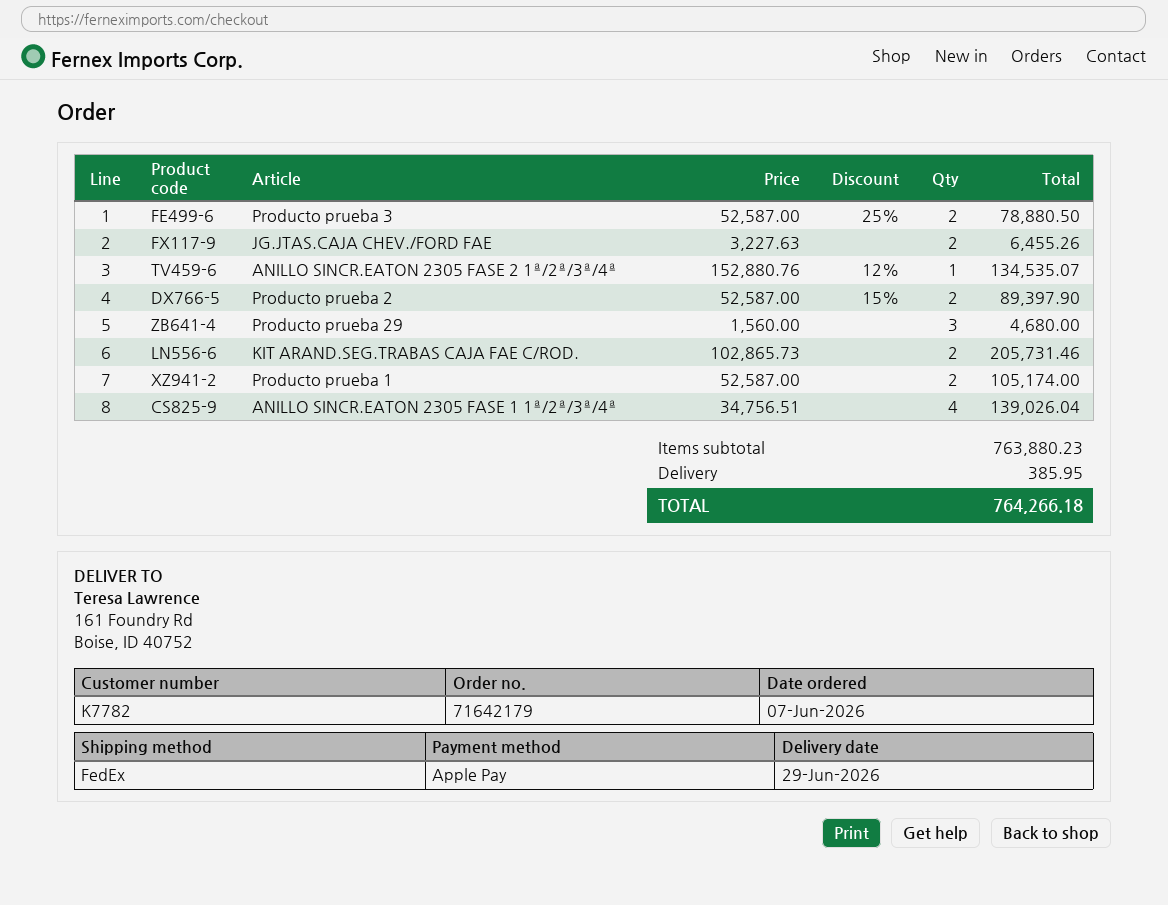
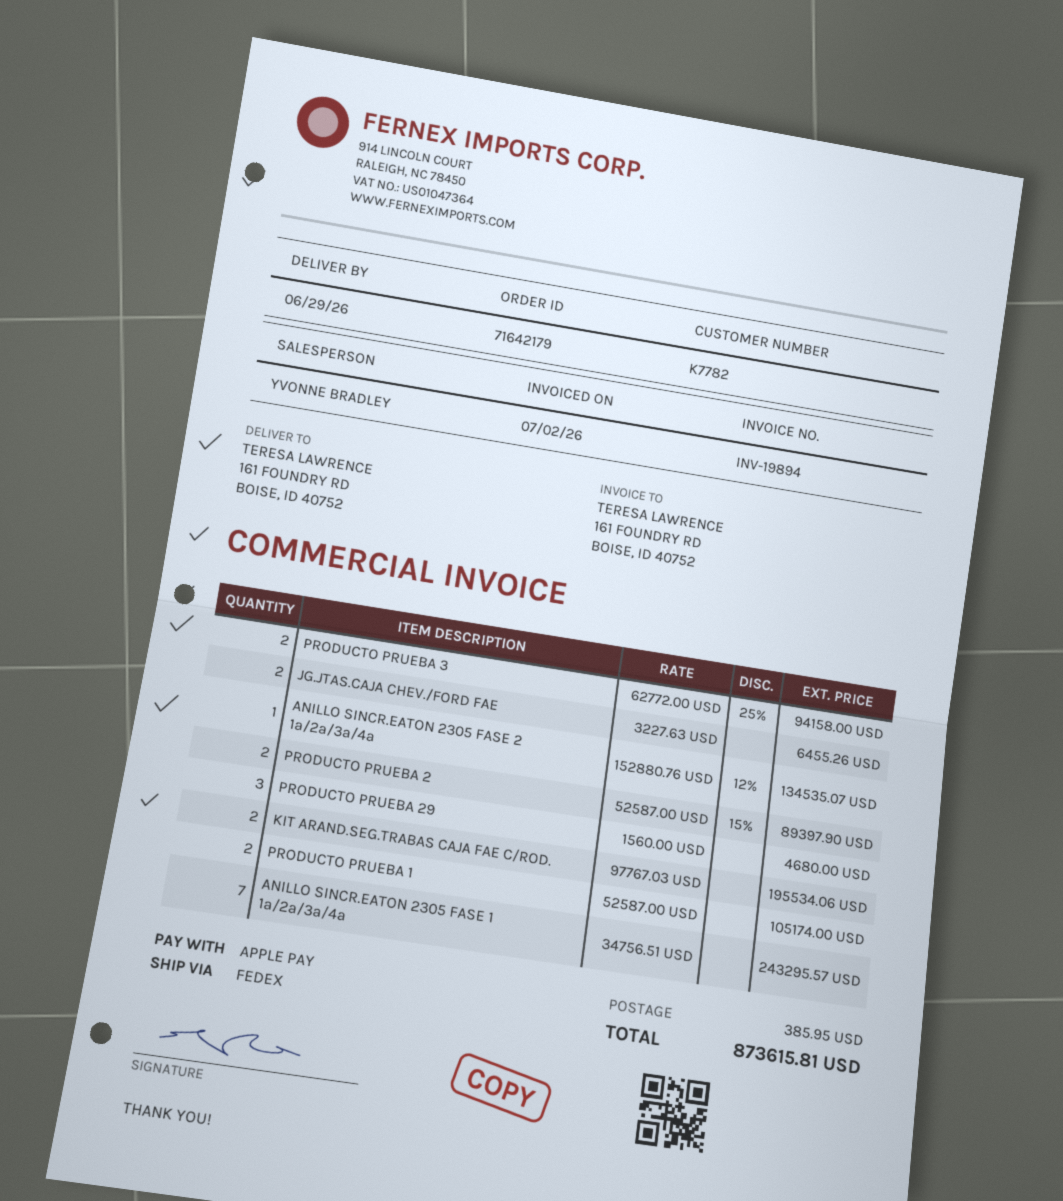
Producto prueba 3: 2 x 52587.00 - 25% = 78880.50 -> 2 x 62772.00 - 25% = 94158.00
KIT ARAND.SEG.TRABAS CAJA FAE C/ROD.: 2 x 102865.73 = 205731.46 -> 2 x 97767.03 = 195534.06
ANILLO SINCR.EATON 2305 FASE 1 1ª/2ª/3ª/4ª: 4 x 34756.51 = 139026.04 -> 7 x 34756.51 = 243295.57
total: 764266.18 -> 873615.81

